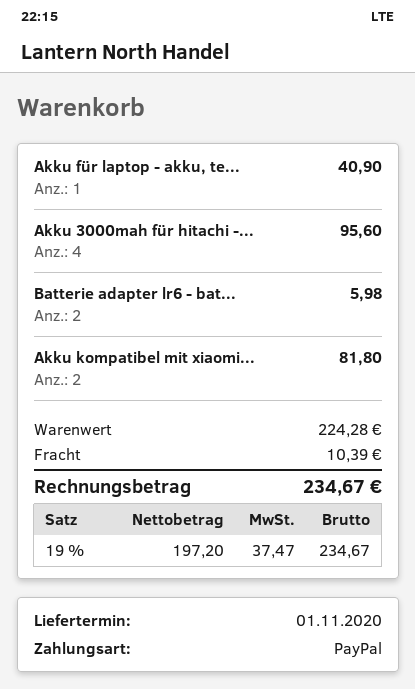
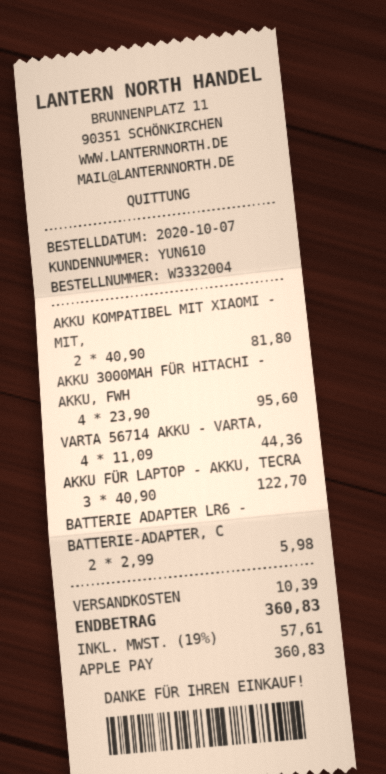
payment method: PayPal -> Apple Pay
Akku für laptop - akku, te...: 1 for 40.90 -> 3 for 122.70
VARTA 56714 AKKU - VARTA,: none -> 4 for 44.36
tax: 19% = 37.47 -> 19% = 57.61
total: 234.67 -> 360.83

